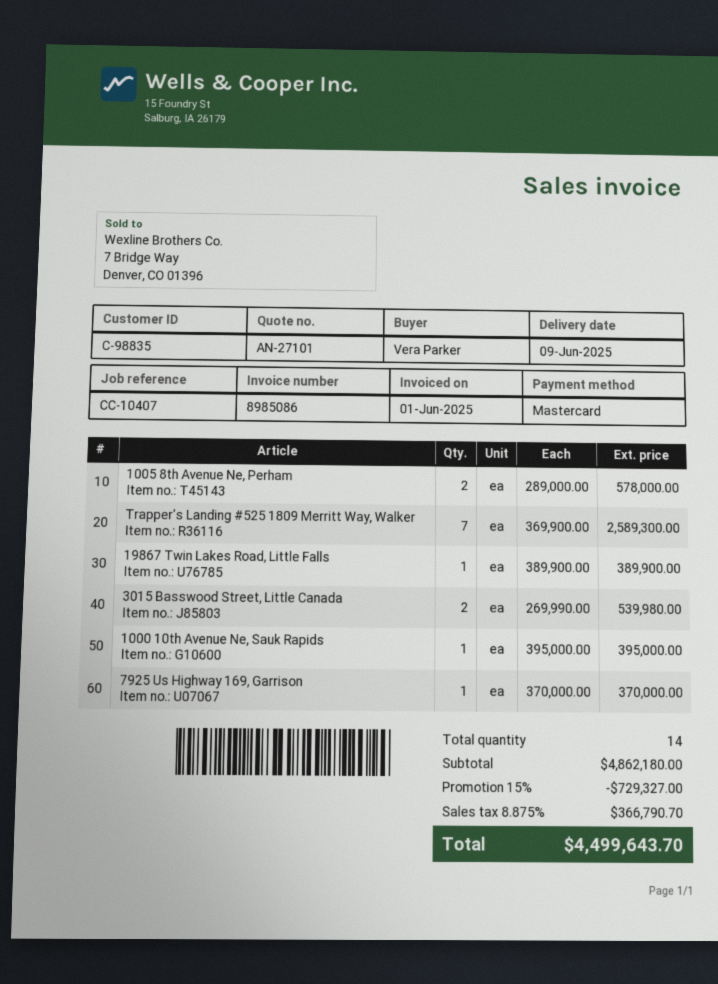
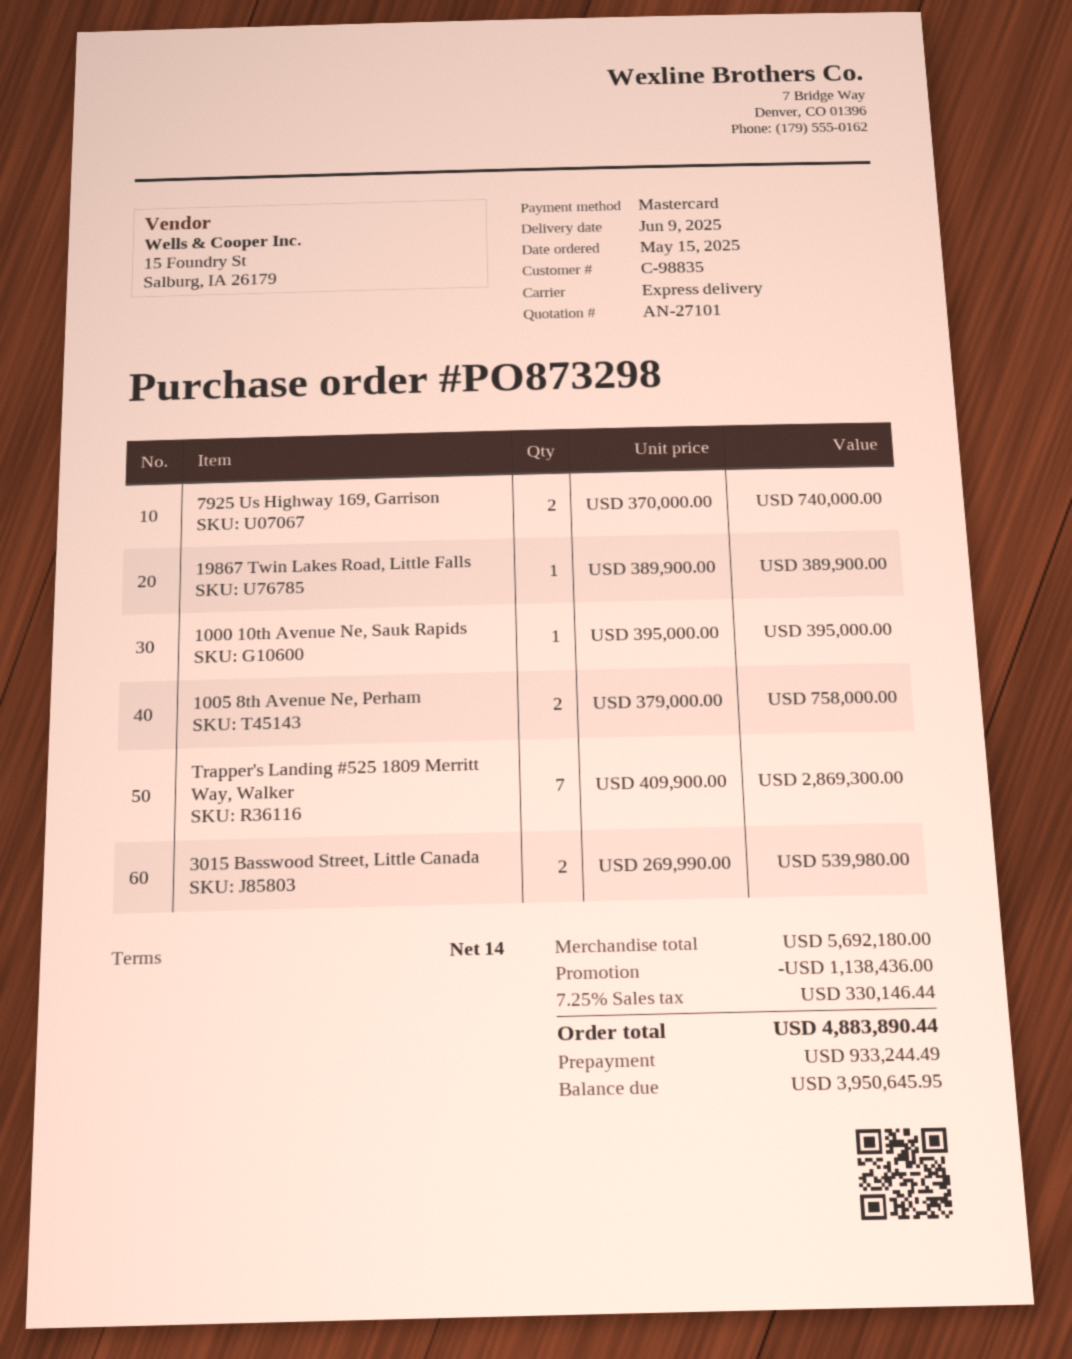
1005 8th Avenue Ne, Perham: 2 x 289000.00 = 578000.00 -> 2 x 379000.00 = 758000.00
Trapper's Landing #525 1809 Merritt Way, Walker: 7 x 369900.00 = 2589300.00 -> 7 x 409900.00 = 2869300.00
7925 Us Highway 169, Garrison: 1 x 370000.00 = 370000.00 -> 2 x 370000.00 = 740000.00
subtotal: 4862180.00 -> 5692180.00
discount: 729327.00 -> 1138436.00
tax: 8.875% = 366790.70 -> 7.25% = 330146.44
total: 4499643.70 -> 4883890.44

